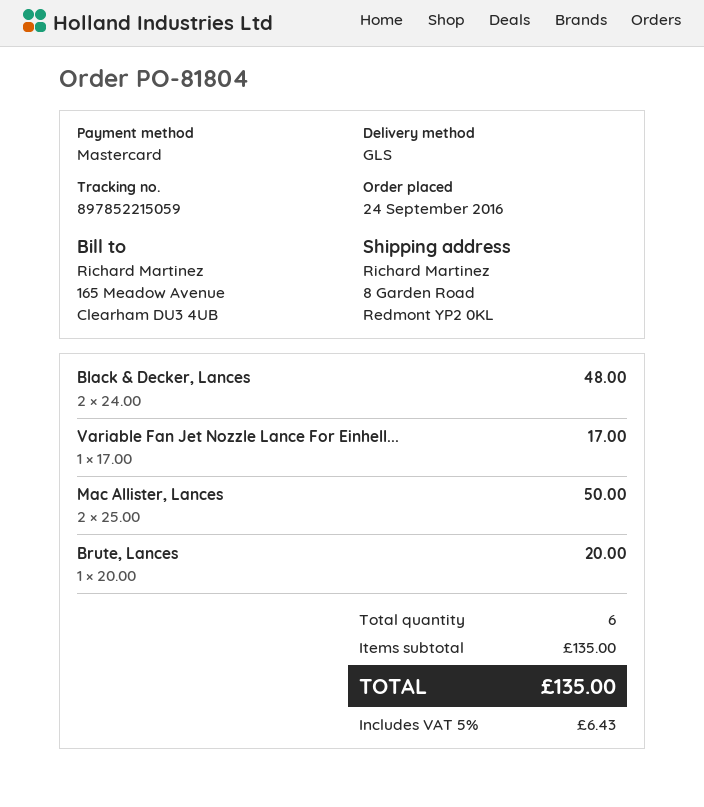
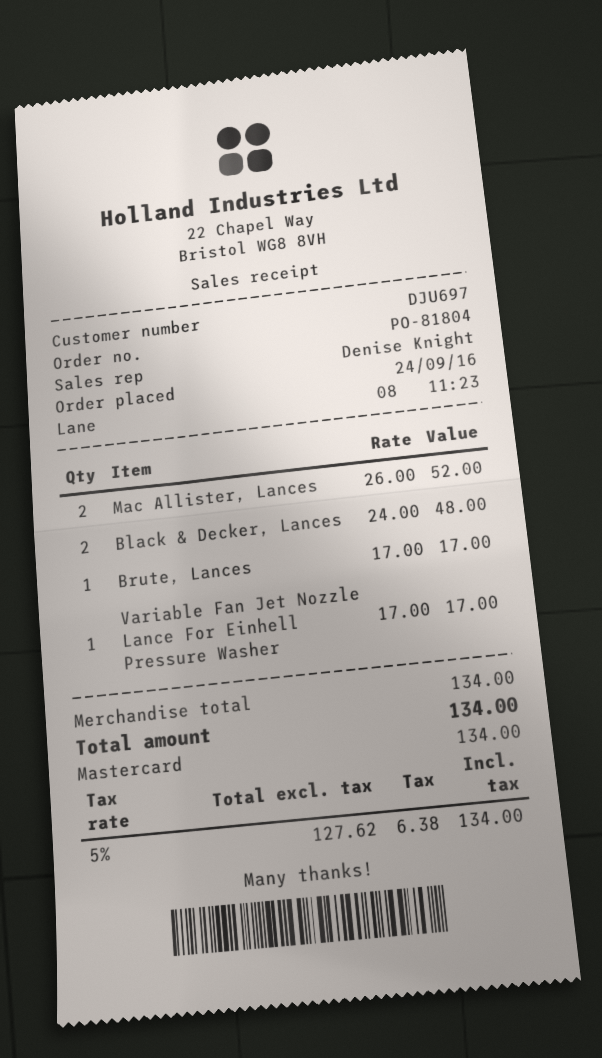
Mac Allister, Lances: 2 x 25.00 = 50.00 -> 2 x 26.00 = 52.00
Brute, Lances: 1 x 20.00 = 20.00 -> 1 x 17.00 = 17.00
subtotal: 135.00 -> 134.00
tax: 5% = 6.43 -> 5% = 6.38
total: 135.00 -> 134.00

